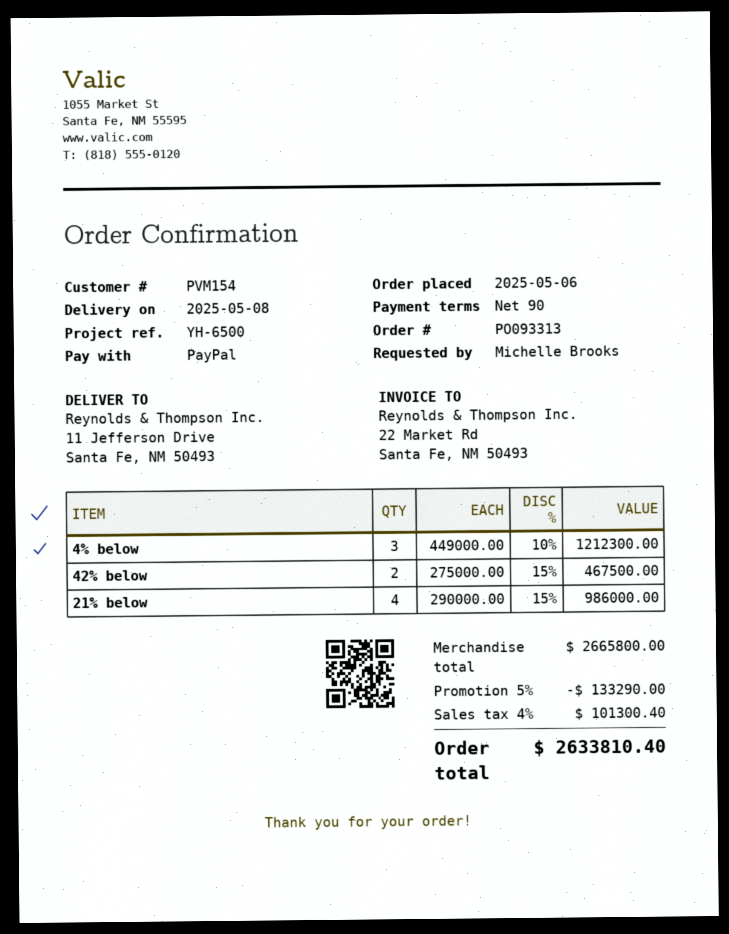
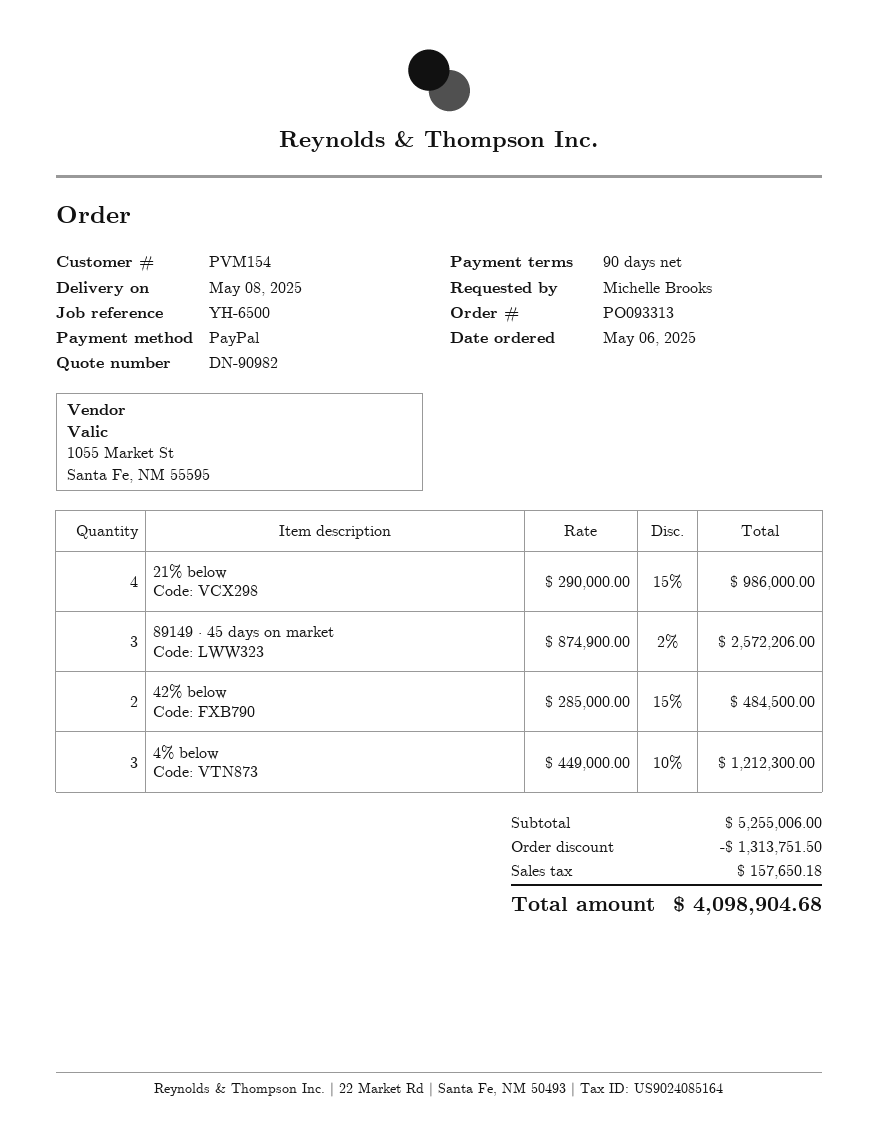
42% below: 2 x 275000.00 - 15% = 467500.00 -> 2 x 285000.00 - 15% = 484500.00
89149 · 45 days on market: none -> 3 x 874900.00 - 2% = 2572206.00
subtotal: 2665800.00 -> 5255006.00
discount: 133290.00 -> 1313751.50
tax: 101300.40 -> 157650.18
total: 2633810.40 -> 4098904.68

